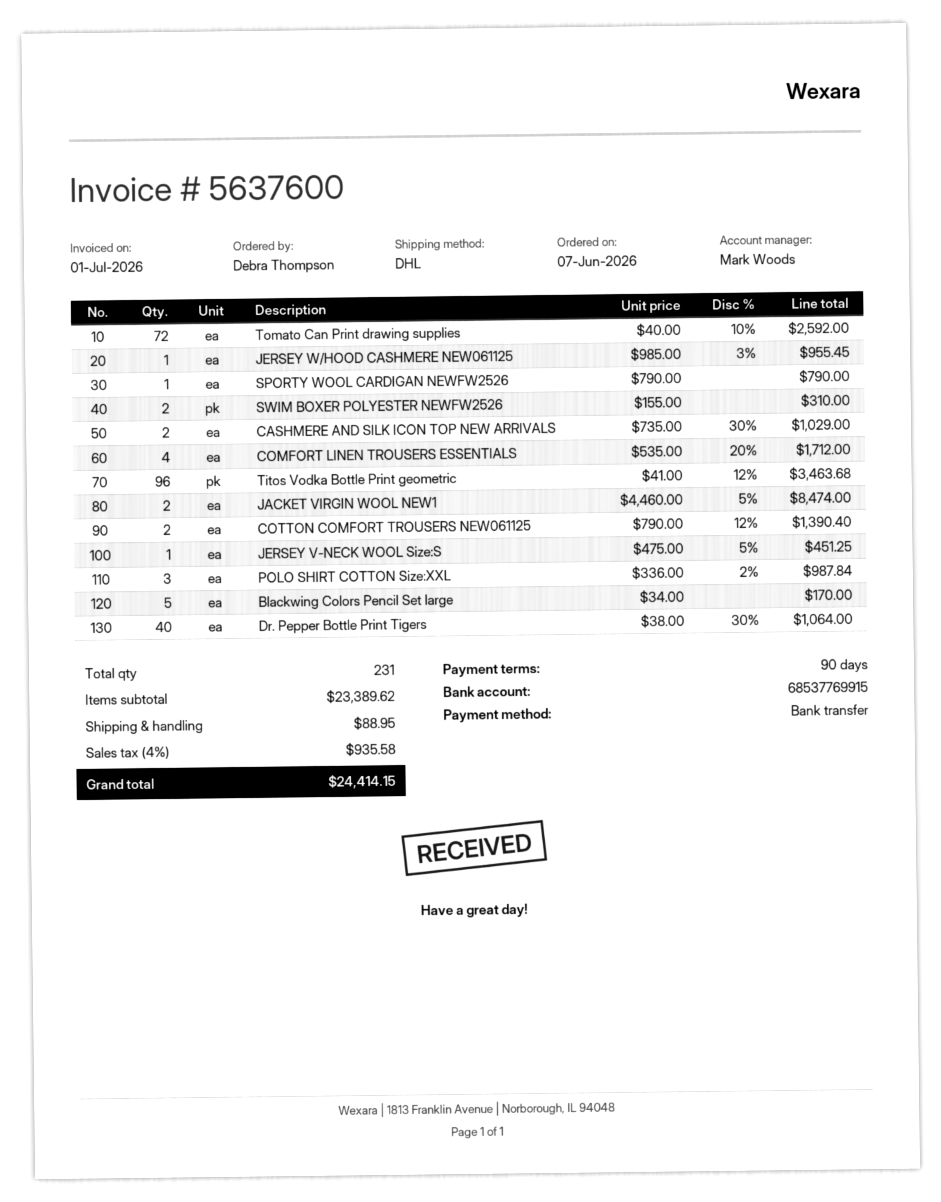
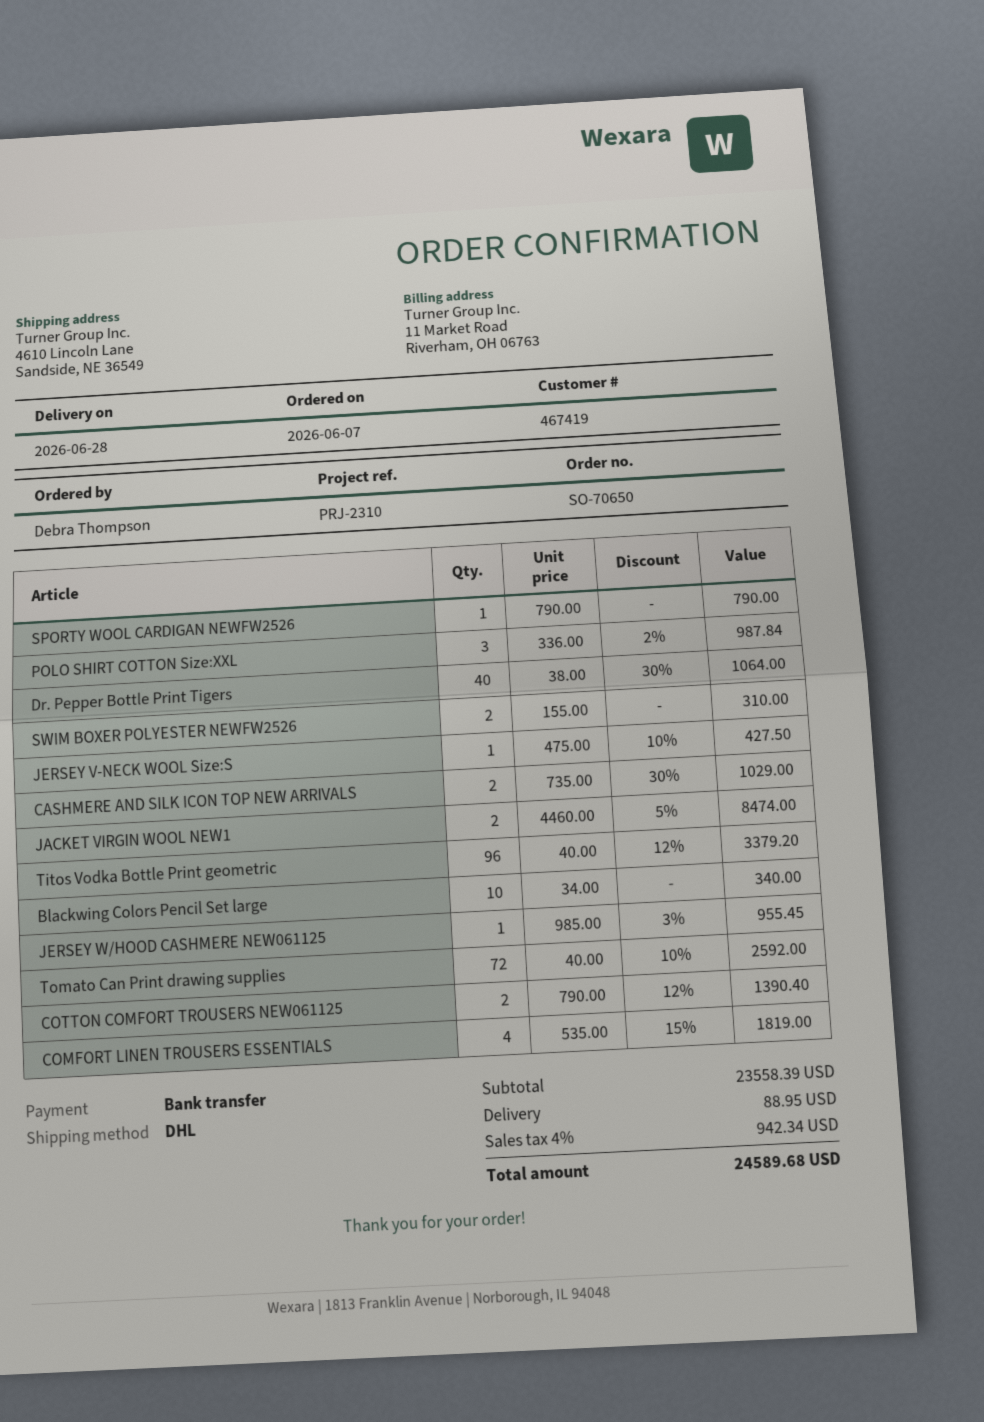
COMFORT LINEN TROUSERS ESSENTIALS: 4 x 535.00 - 20% = 1712.00 -> 4 x 535.00 - 15% = 1819.00
Titos Vodka Bottle Print geometric: 96 x 41.00 - 12% = 3463.68 -> 96 x 40.00 - 12% = 3379.20
JERSEY V-NECK WOOL Size:S: 1 x 475.00 - 5% = 451.25 -> 1 x 475.00 - 10% = 427.50
Blackwing Colors Pencil Set large: 5 x 34.00 = 170.00 -> 10 x 34.00 = 340.00
subtotal: 23389.62 -> 23558.39
tax: 4% = 935.58 -> 4% = 942.34
total: 24414.15 -> 24589.68

